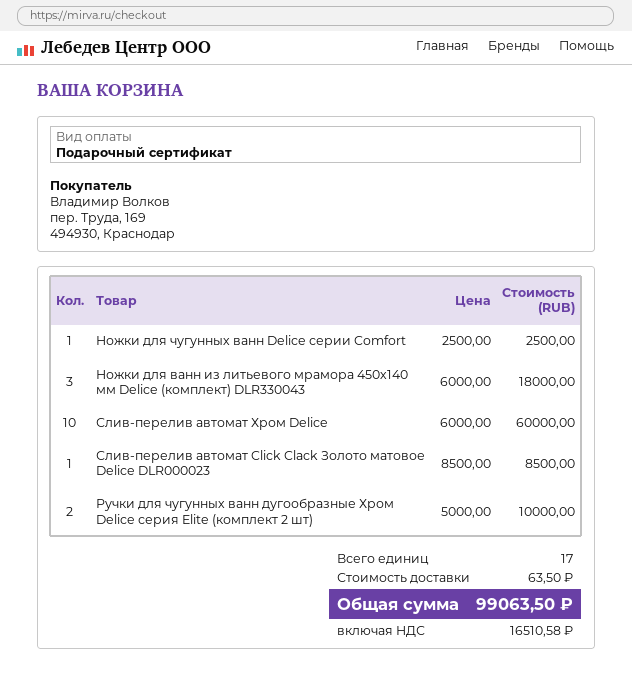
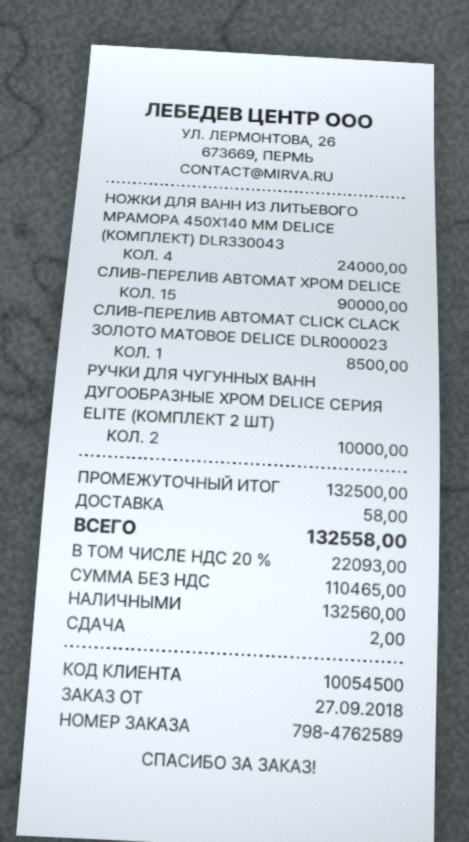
payment method: gift card -> cash
Ножки для чугунных ванн Delice серии Comfort: 1 for 2500.00 -> none
Ножки для ванн из литьевого мрамора 450х140 мм Delice (комплект) DLR330043: 3 for 18000.00 -> 4 for 24000.00
Слив-перелив автомат Хром Delice: 10 for 60000.00 -> 15 for 90000.00
shipping: 63.50 -> 58.00
tax: 16510.58 -> 22093.00
total: 99063.50 -> 132558.00

